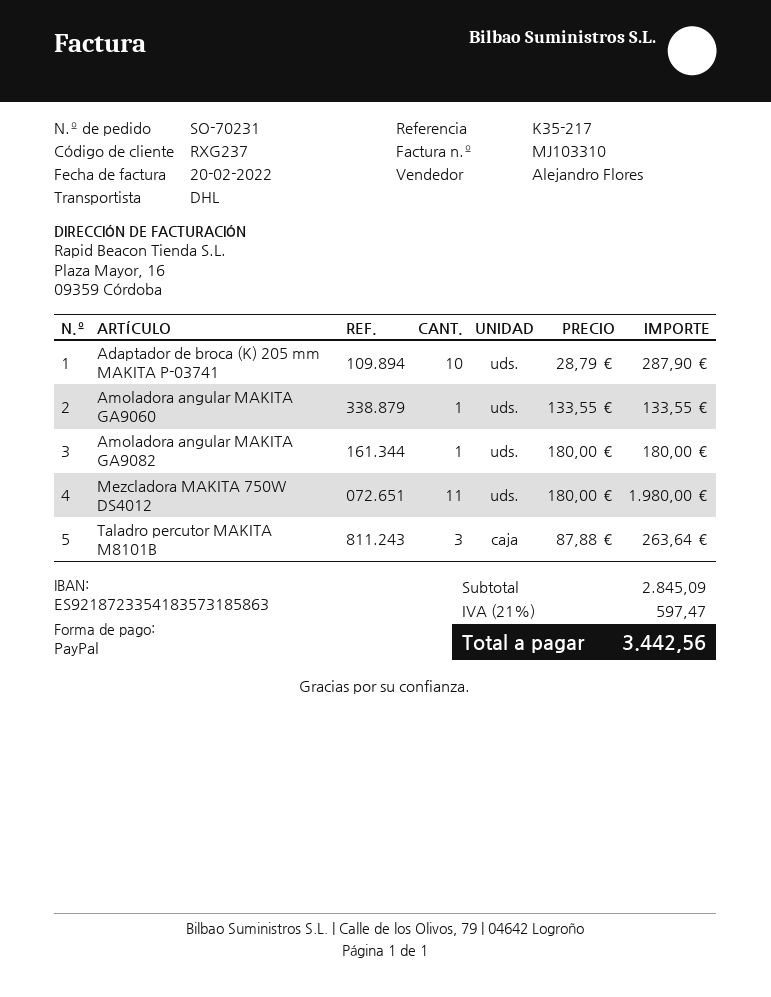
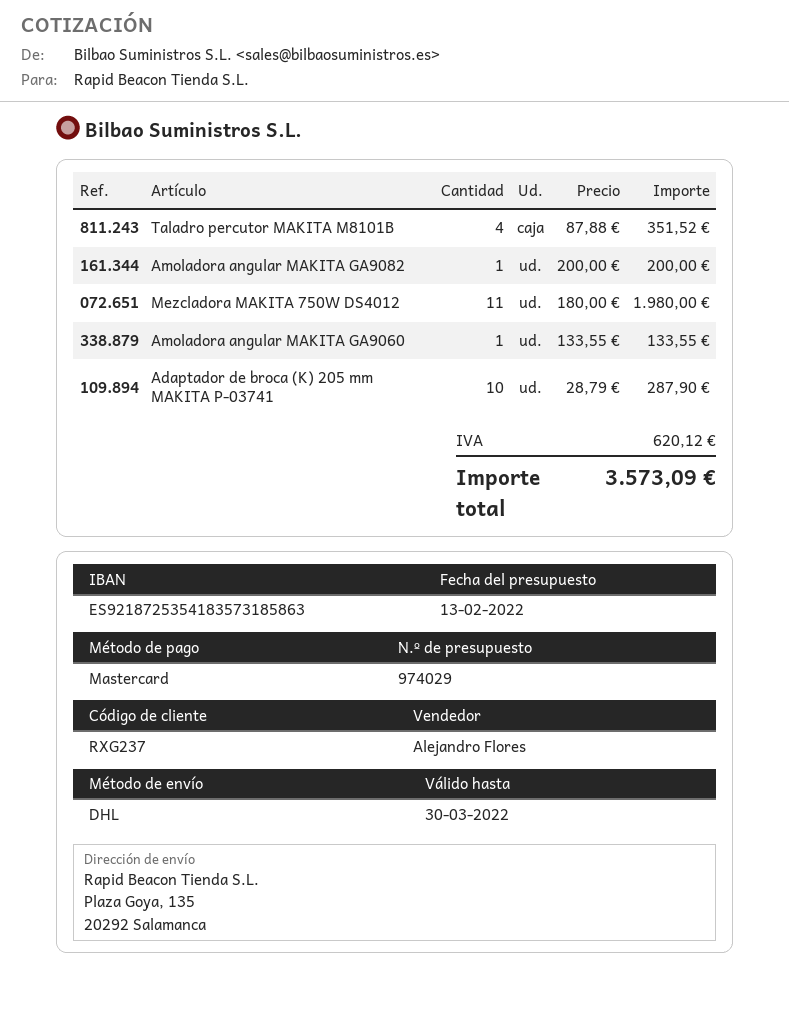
payment method: PayPal -> Mastercard
bank account: ES9218723354183573185863 -> ES9218725354183573185863
Amoladora angular MAKITA GA9082: 1 x 180.00 = 180.00 -> 1 x 200.00 = 200.00
Taladro percutor MAKITA M8101B: 3 x 87.88 = 263.64 -> 4 x 87.88 = 351.52
tax: 597.47 -> 620.12
total: 3442.56 -> 3573.09

